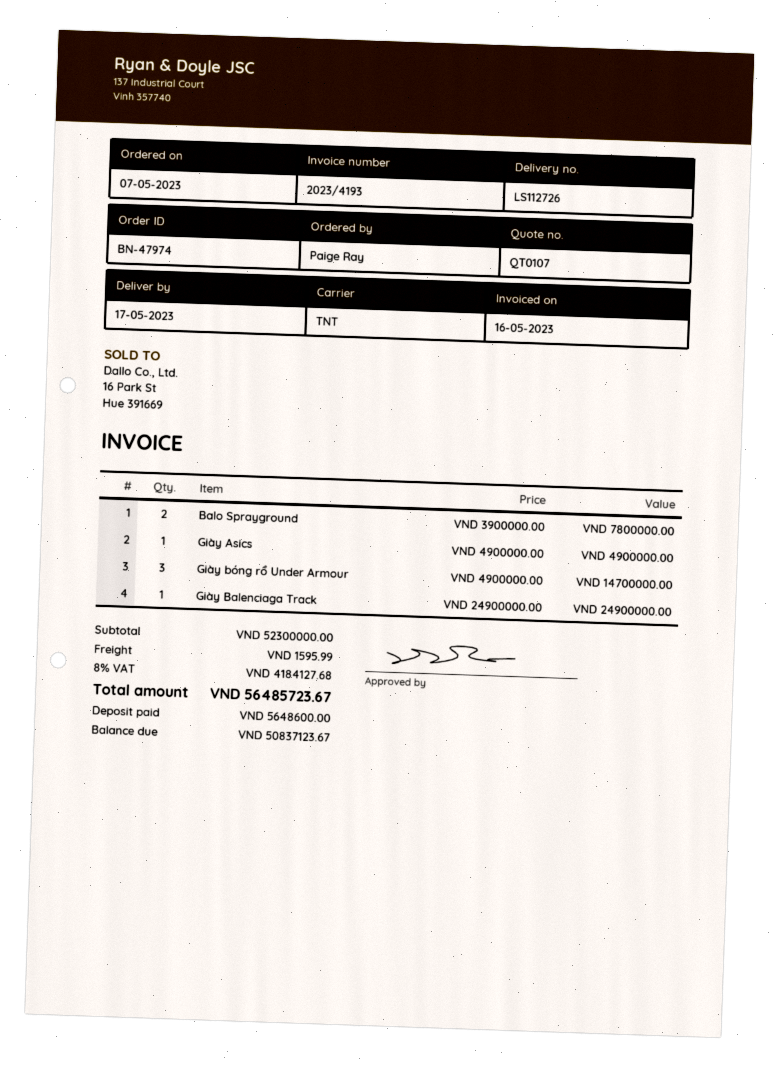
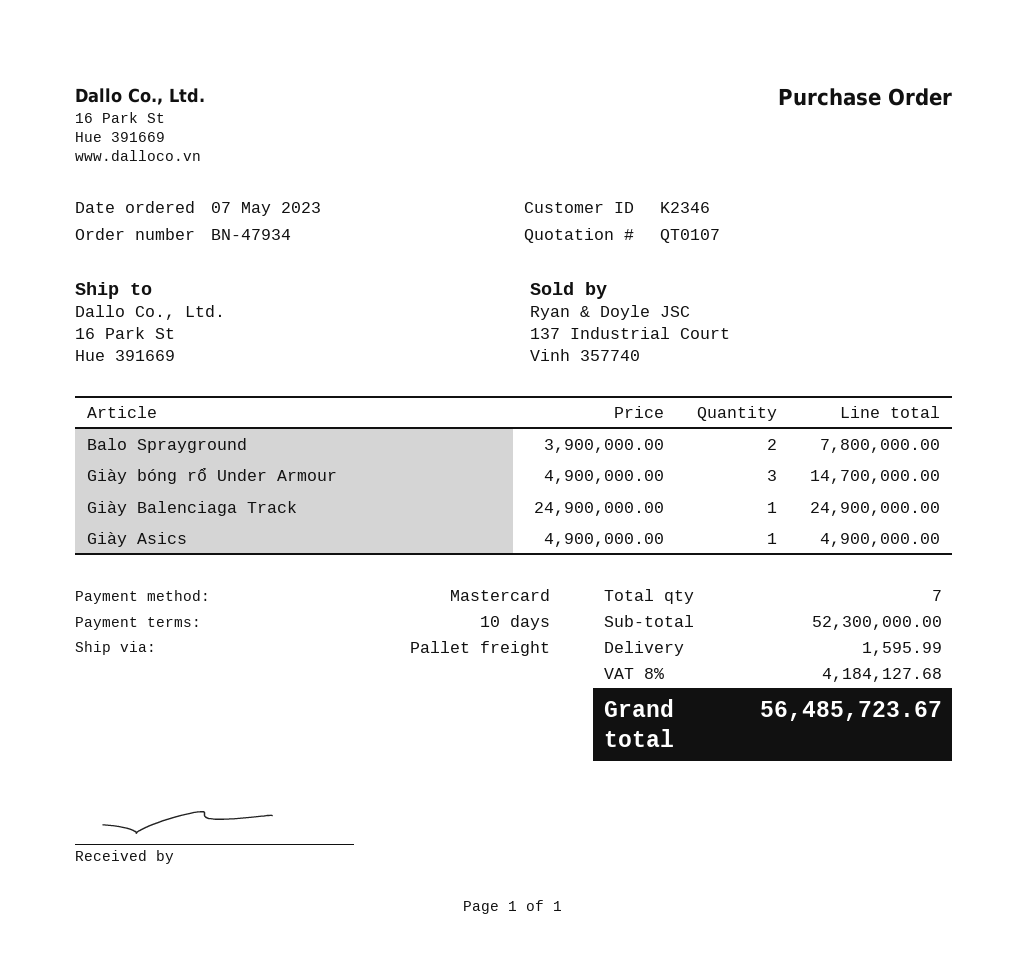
order number: BN-47974 -> BN-47934
shipping method: TNT -> pallet freight

